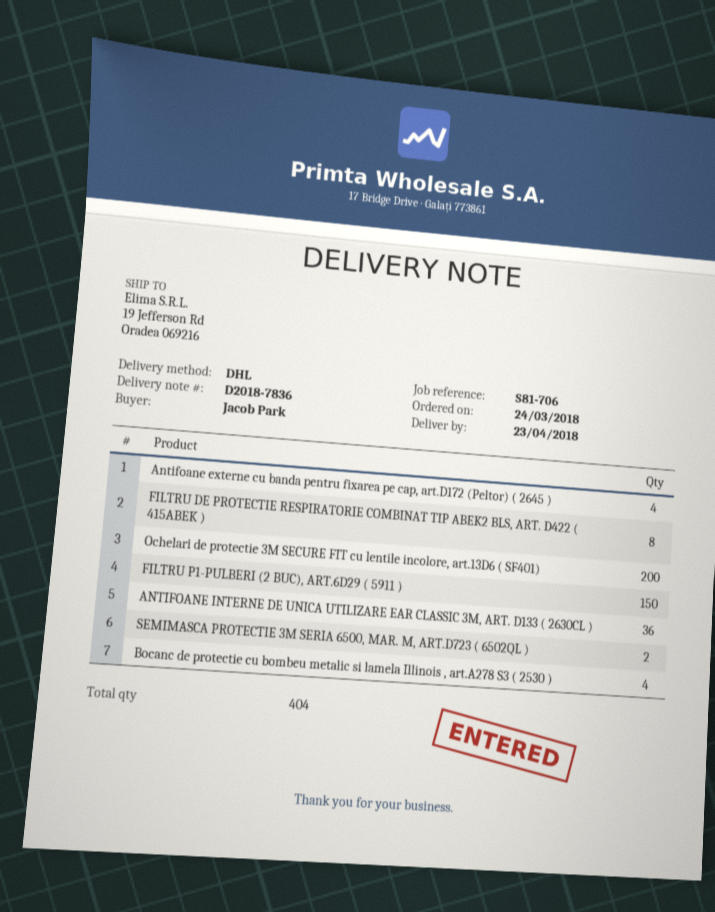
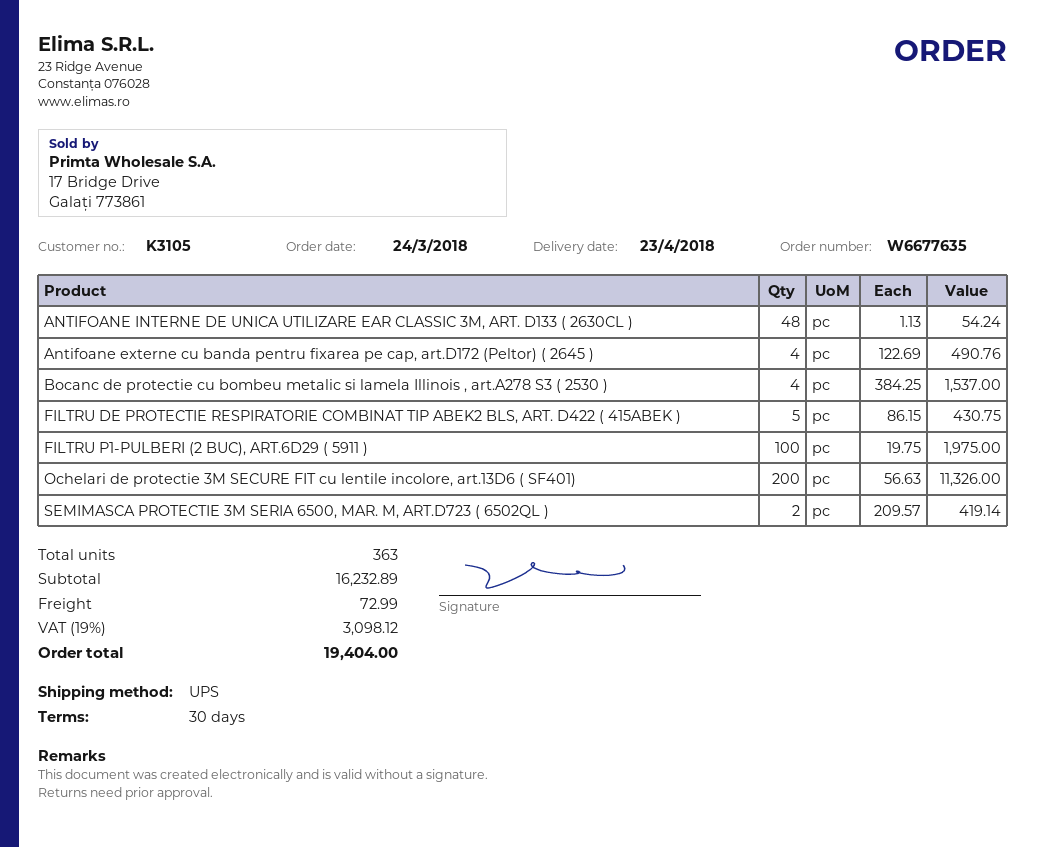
shipping method: DHL -> UPS
FILTRU DE PROTECTIE RESPIRATORIE COMBINAT TIP ABEK2 BLS, ART. D422 ( 415ABEK ): 8 -> 5
FILTRU P1-PULBERI (2 BUC), ART.6D29 ( 5911 ): 150 -> 100
ANTIFOANE INTERNE DE UNICA UTILIZARE EAR CLASSIC 3M, ART. D133 ( 2630CL ): 36 -> 48
total quantity: 404 -> 363

